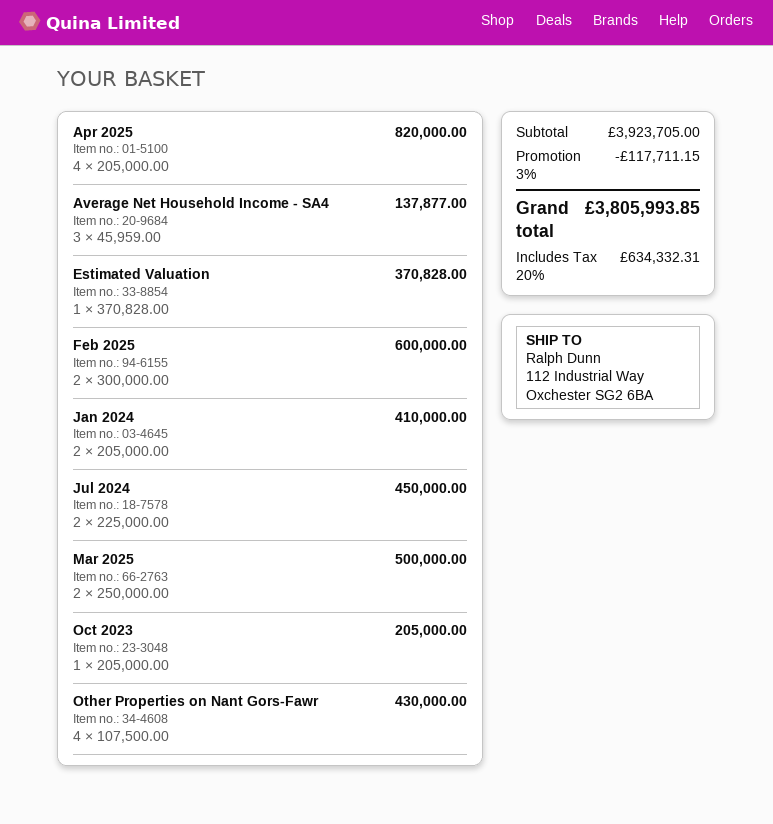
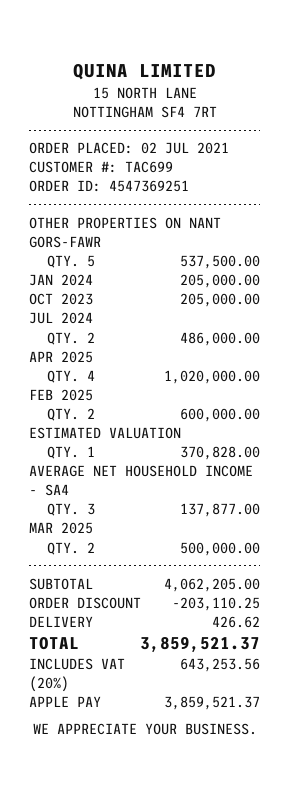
Apr 2025: 4 for 820000.00 -> 4 for 1020000.00
Jan 2024: 2 for 410000.00 -> 1 for 205000.00
Jul 2024: 2 for 450000.00 -> 2 for 486000.00
Other Properties on Nant Gors-Fawr: 4 for 430000.00 -> 5 for 537500.00
subtotal: 3923705.00 -> 4062205.00
discount: 117711.15 -> 203110.25
shipping: none -> 426.62
tax: 20% = 634332.31 -> 20% = 643253.56
total: 3805993.85 -> 3859521.37

